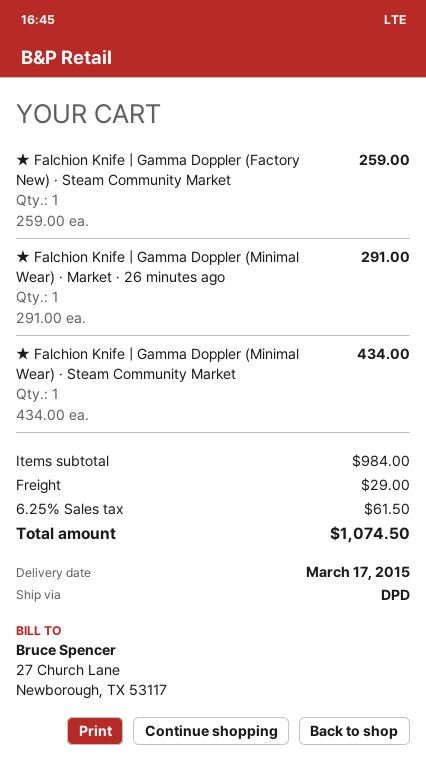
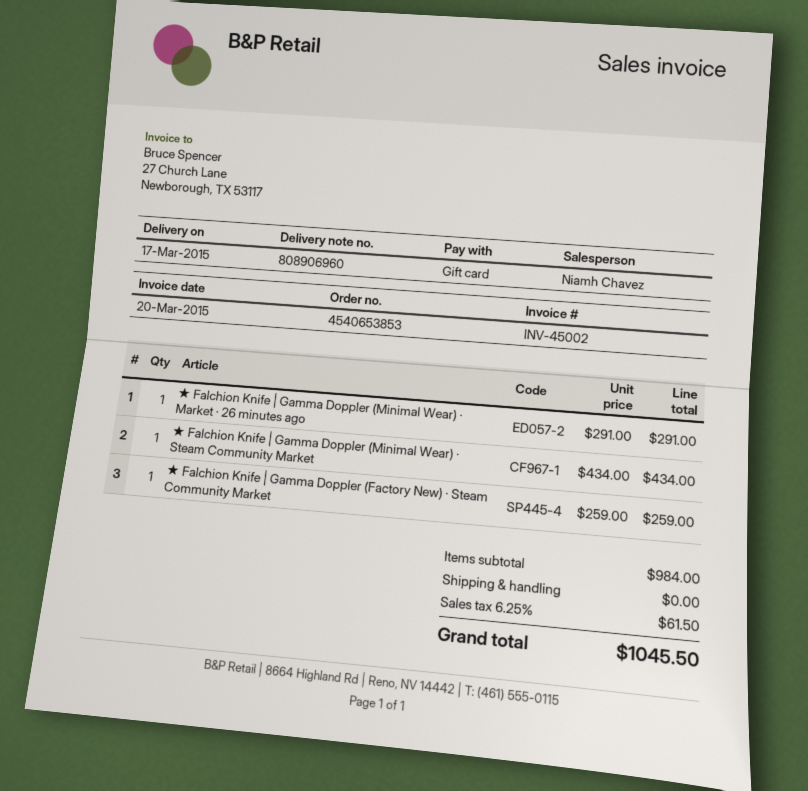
shipping: 29.00 -> 0.00
total: 1074.50 -> 1045.50

